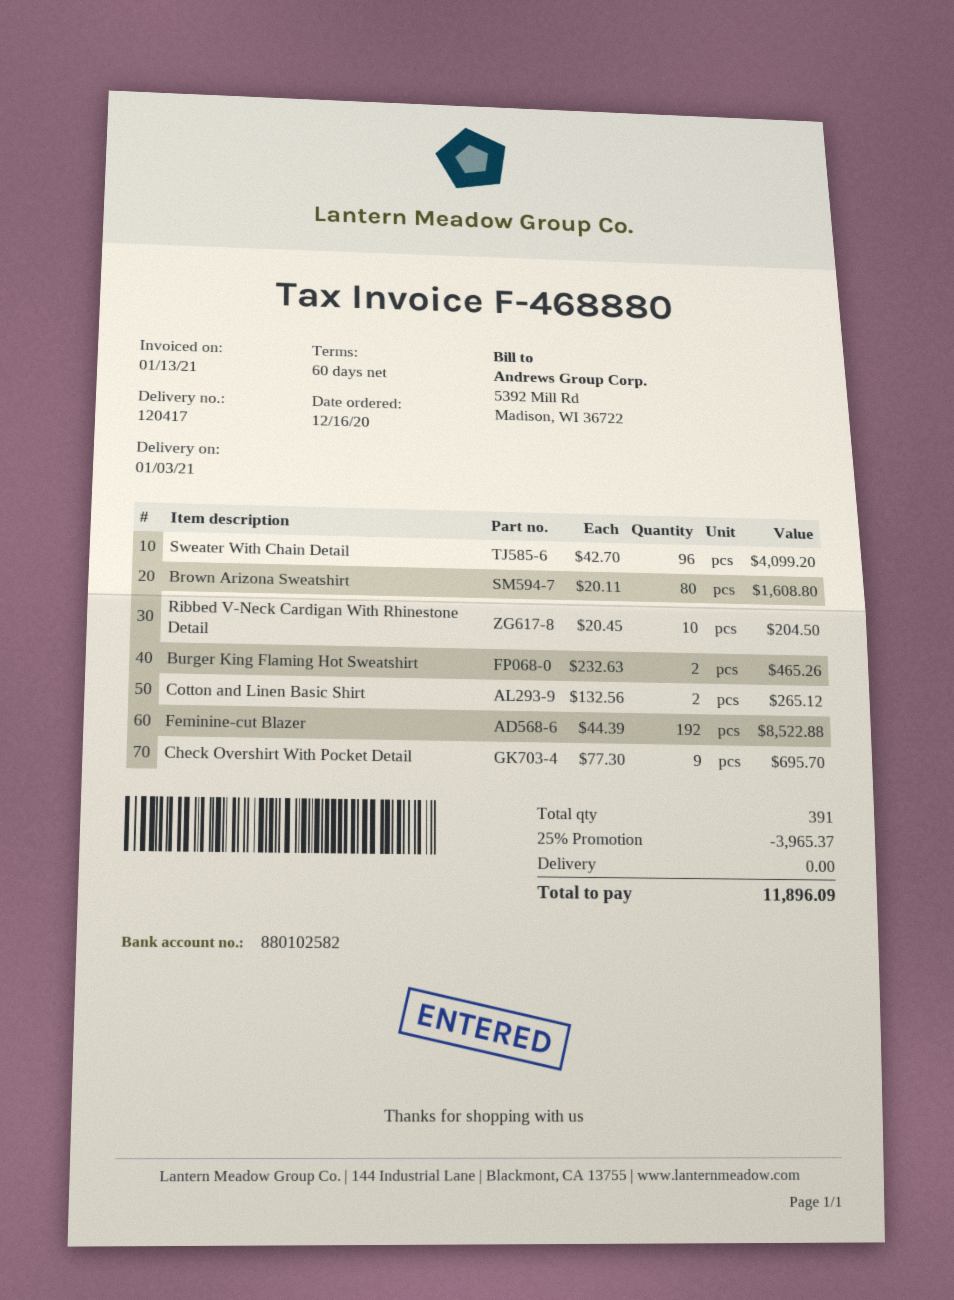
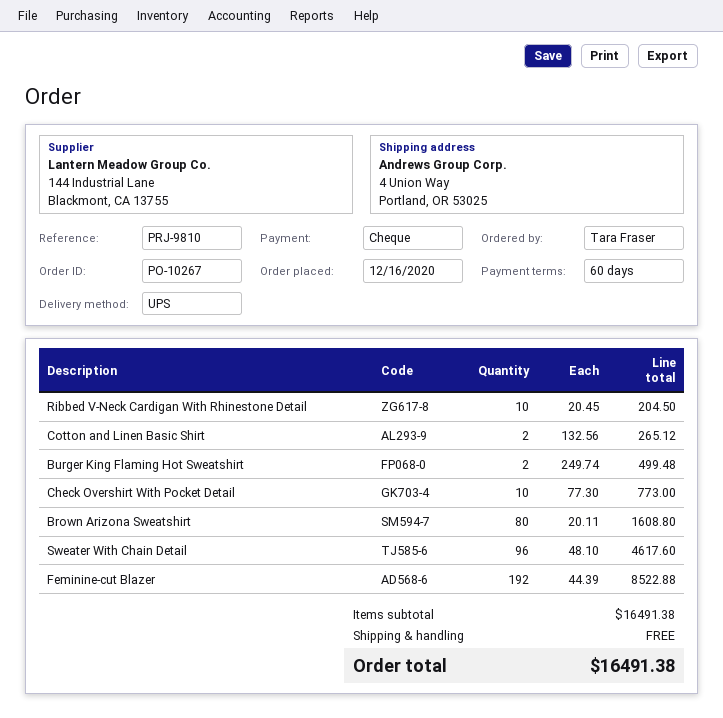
Sweater With Chain Detail: 96 x 42.70 = 4099.20 -> 96 x 48.10 = 4617.60
Burger King Flaming Hot Sweatshirt: 2 x 232.63 = 465.26 -> 2 x 249.74 = 499.48
Check Overshirt With Pocket Detail: 9 x 77.30 = 695.70 -> 10 x 77.30 = 773.00
discount: 25% = 3965.37 -> none
total: 11896.09 -> 16491.38

